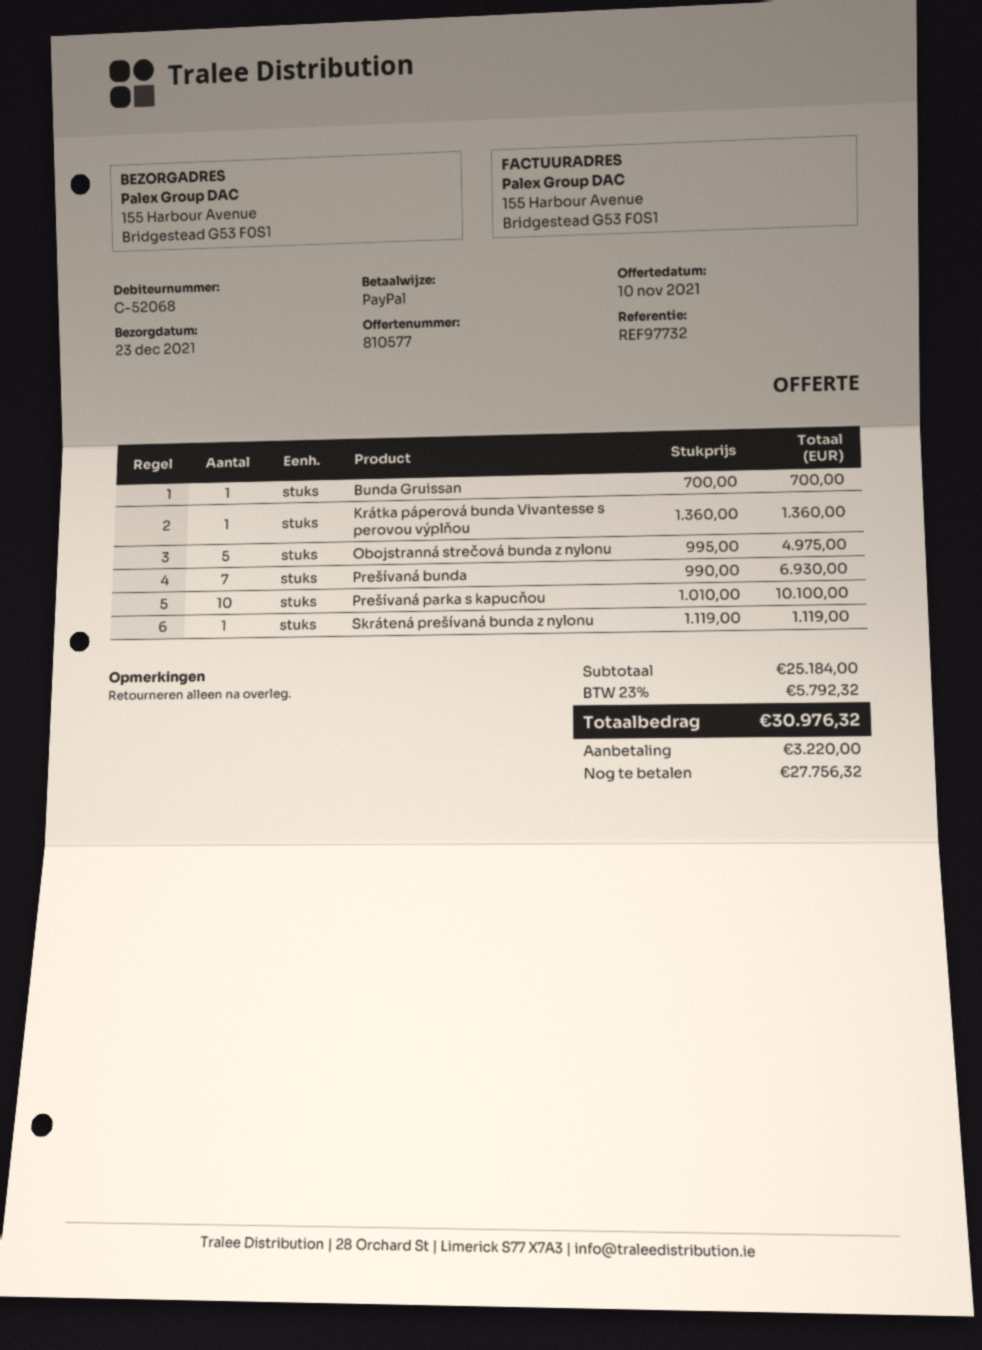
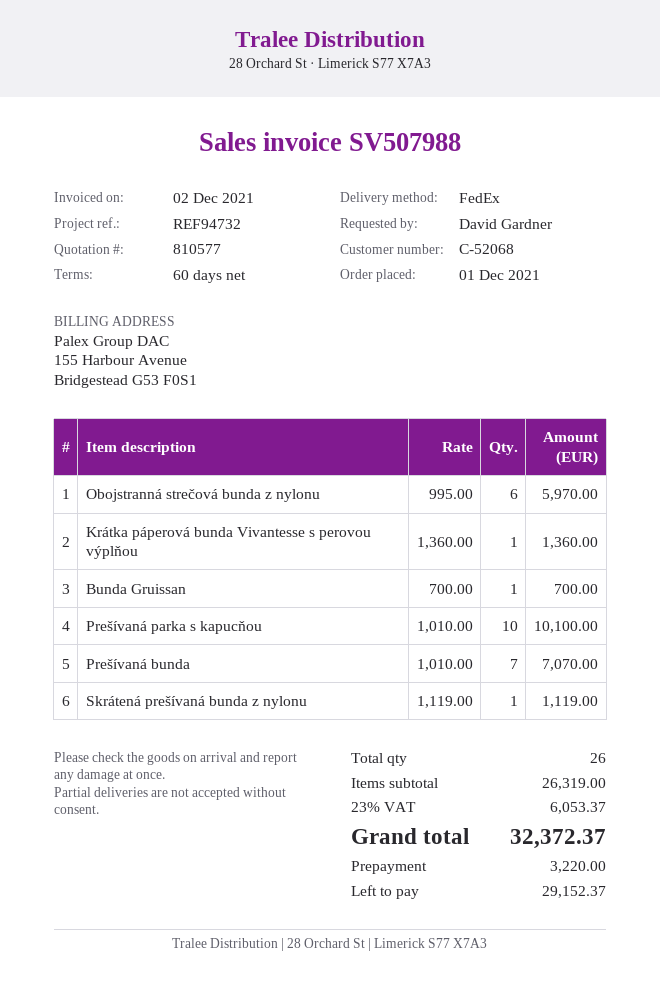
reference: REF97732 -> REF94732
Obojstranná strečová bunda z nylonu: 5 x 995.00 = 4975.00 -> 6 x 995.00 = 5970.00
Prešívaná bunda: 7 x 990.00 = 6930.00 -> 7 x 1010.00 = 7070.00
subtotal: 25184.00 -> 26319.00
tax: 23% = 5792.32 -> 23% = 6053.37
total: 30976.32 -> 32372.37
balance: 27756.32 -> 29152.37

